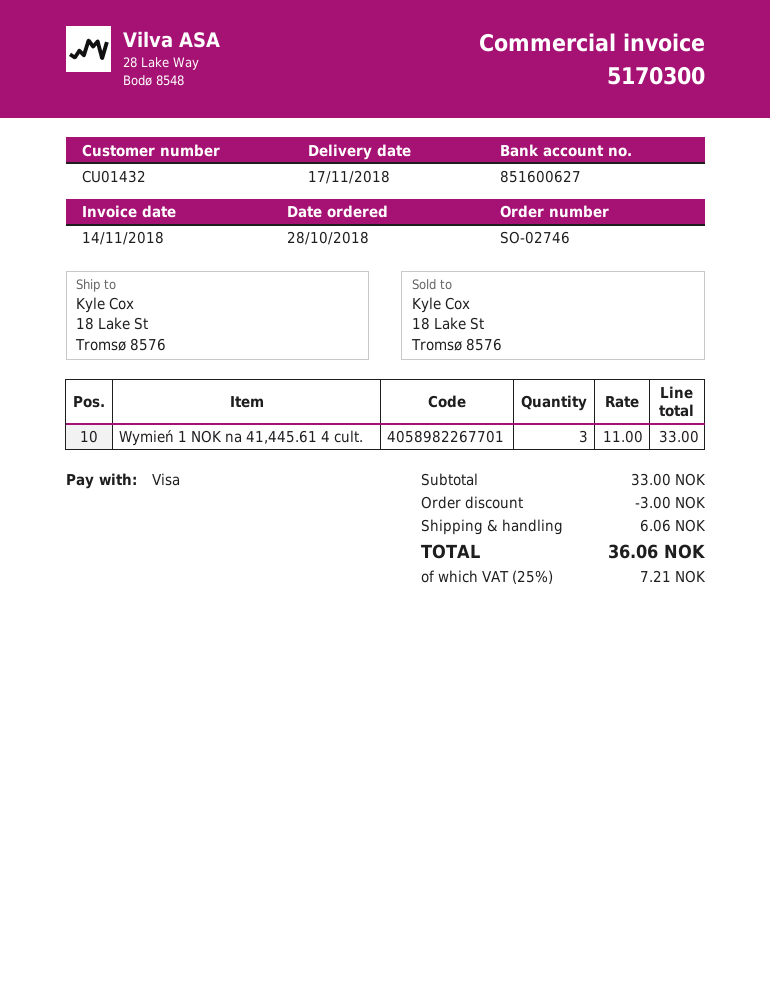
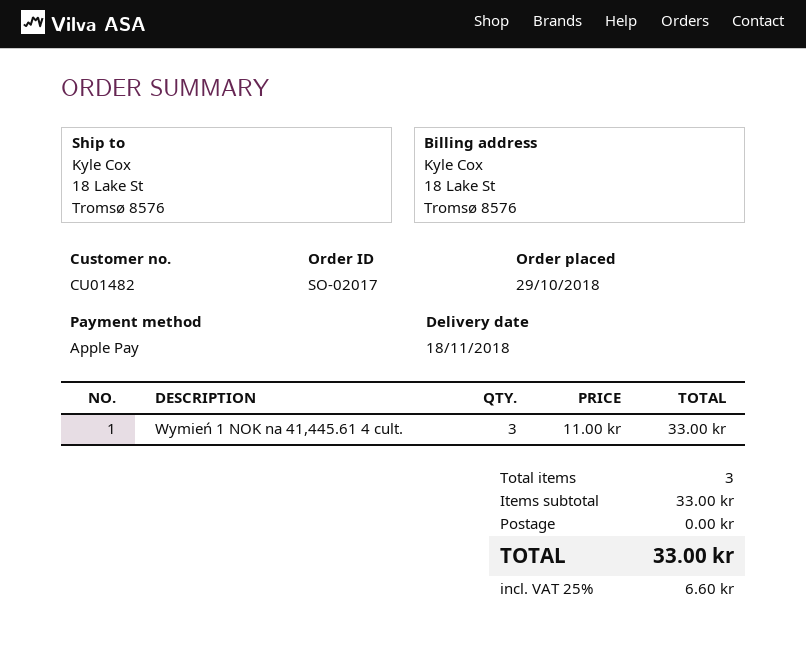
order number: SO-02746 -> SO-02017
order date: 2018-10-28 -> 2018-10-29
delivery date: 2018-11-17 -> 2018-11-18
customer number: CU01432 -> CU01482
payment method: Visa -> Apple Pay
discount: 3.00 -> none
shipping: 6.06 -> 0.00
tax: 25% = 7.21 -> 25% = 6.60
total: 36.06 -> 33.00

